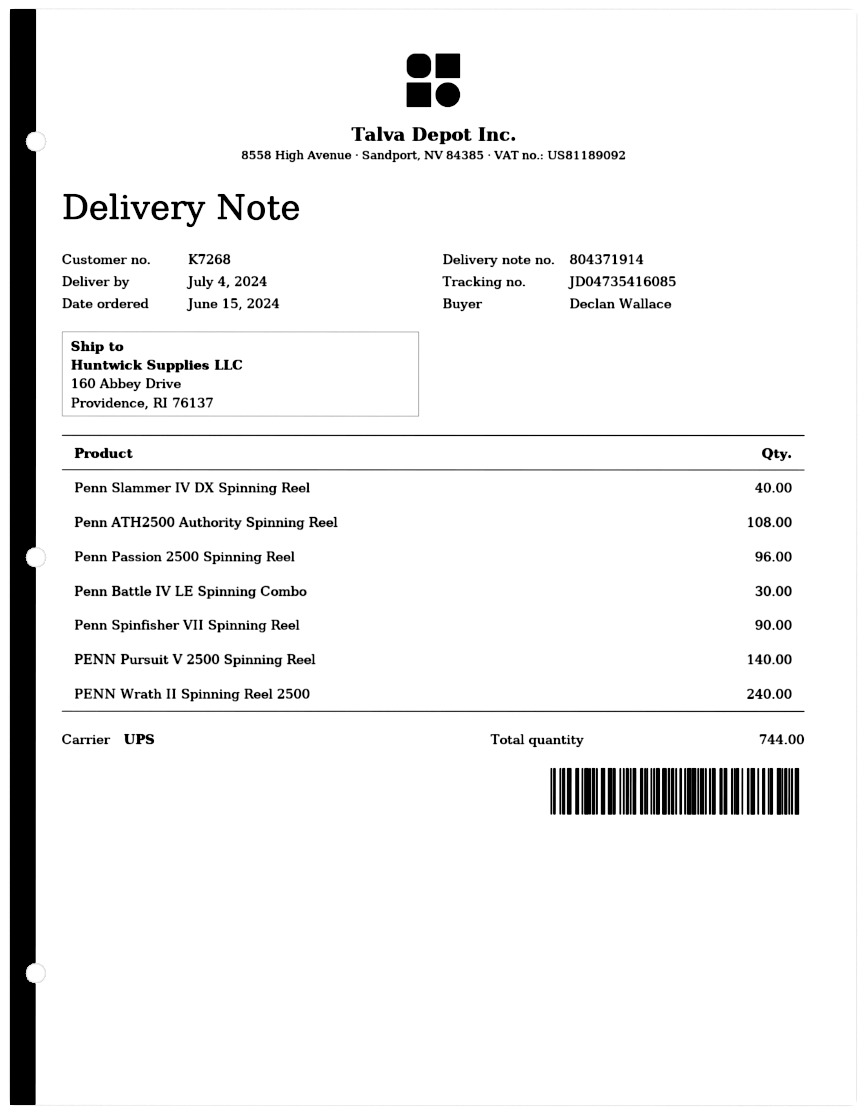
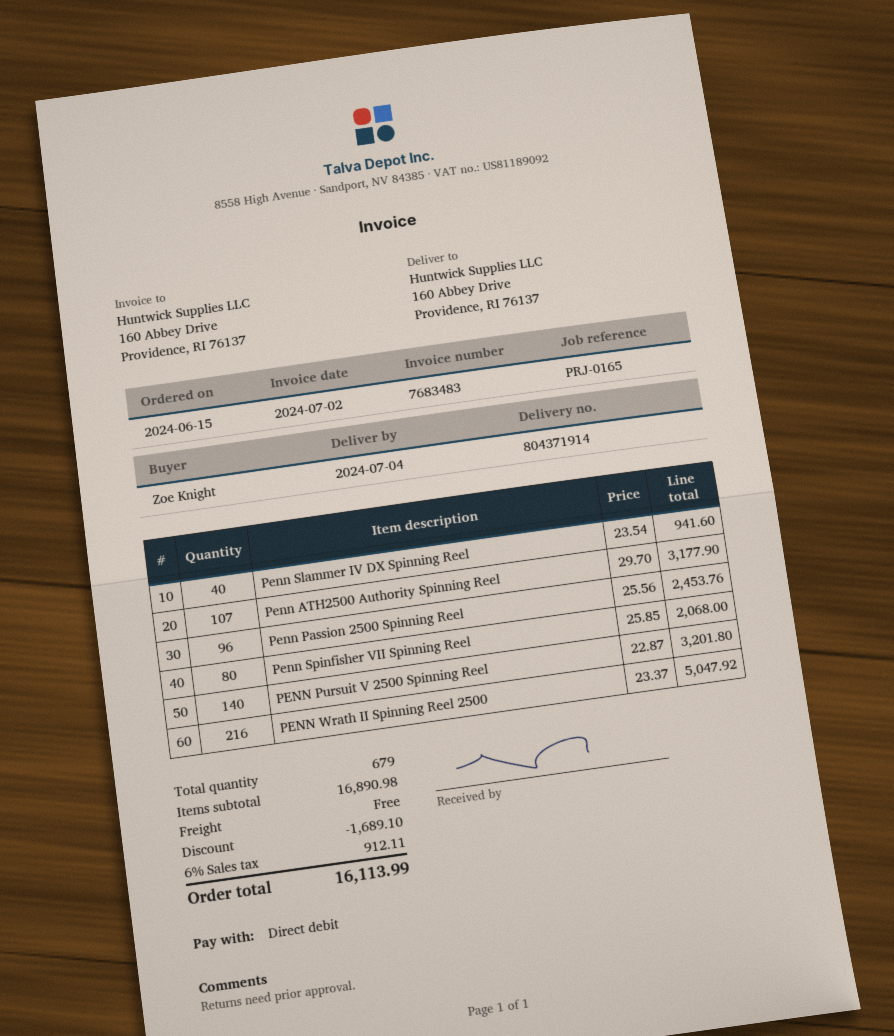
ordered by: Declan Wallace -> Zoe Knight
Penn ATH2500 Authority Spinning Reel: 108 -> 107
Penn Battle IV LE Spinning Combo: 30 -> none
Penn Spinfisher VII Spinning Reel: 90 -> 80
PENN Wrath II Spinning Reel 2500: 240 -> 216
total quantity: 744 -> 679

